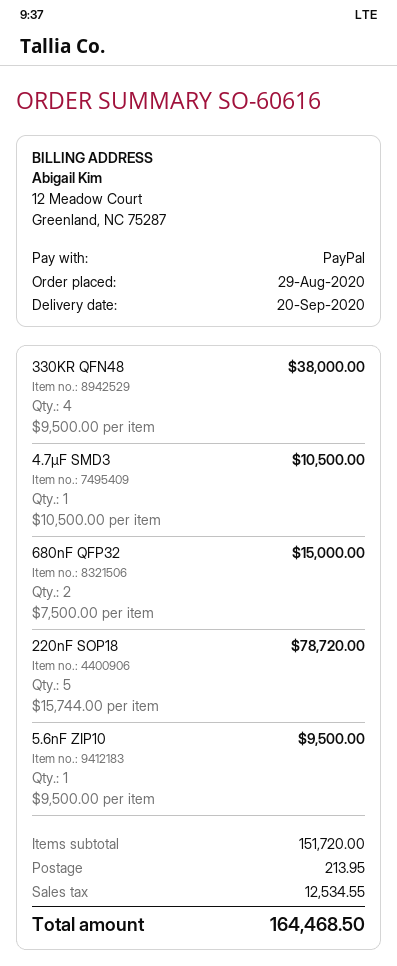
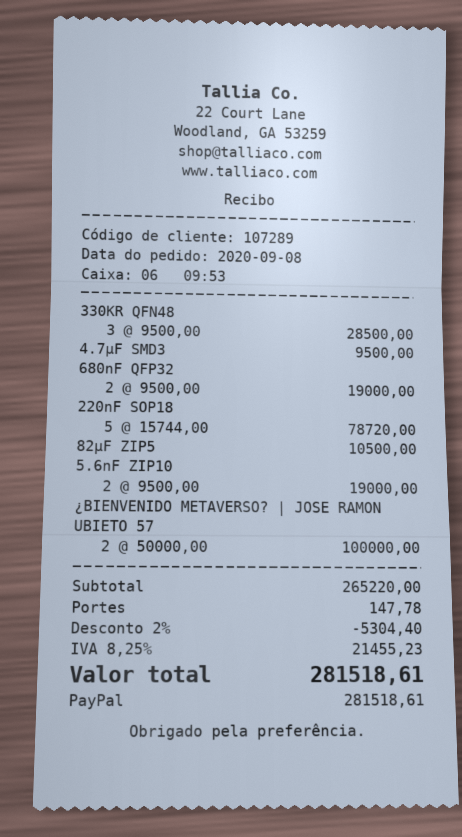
order date: 2020-08-29 -> 2020-09-08
330KR QFN48: 4 x 9500.00 = 38000.00 -> 3 x 9500.00 = 28500.00
4.7µF SMD3: 1 x 10500.00 = 10500.00 -> 1 x 9500.00 = 9500.00
680nF QFP32: 2 x 7500.00 = 15000.00 -> 2 x 9500.00 = 19000.00
5.6nF ZIP10: 1 x 9500.00 = 9500.00 -> 2 x 9500.00 = 19000.00
82µF ZIP5: none -> 1 x 10500.00 = 10500.00
¿BIENVENIDO METAVERSO? | JOSE RAMON UBIETO 57: none -> 2 x 50000.00 = 100000.00
subtotal: 151720.00 -> 265220.00
discount: none -> 2% = 5304.40
shipping: 213.95 -> 147.78
tax: 12534.55 -> 21455.23
total: 164468.50 -> 281518.61

